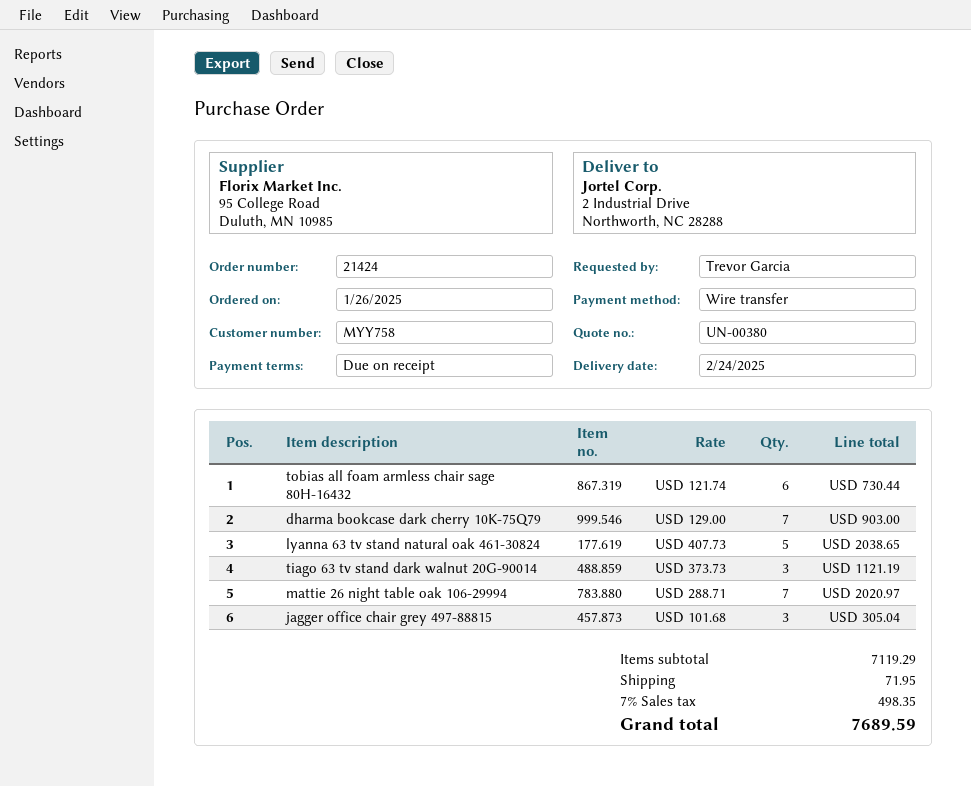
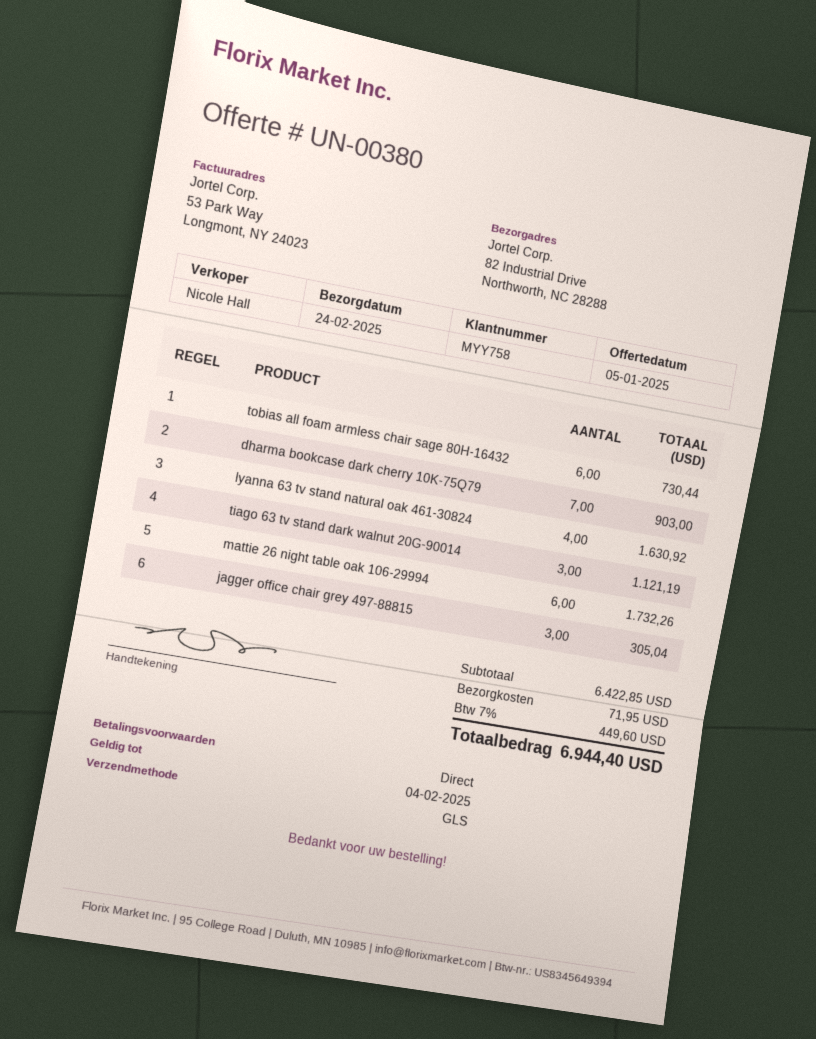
ship to: 2 Industrial Drive, Northworth, NC 28288 -> 82 Industrial Drive, Northworth, NC 28288
lyanna 63 tv stand natural oak 461-30824: 5 for 2038.65 -> 4 for 1630.92
mattie 26 night table oak 106-29994: 7 for 2020.97 -> 6 for 1732.26
subtotal: 7119.29 -> 6422.85
tax: 7% = 498.35 -> 7% = 449.60
total: 7689.59 -> 6944.40

